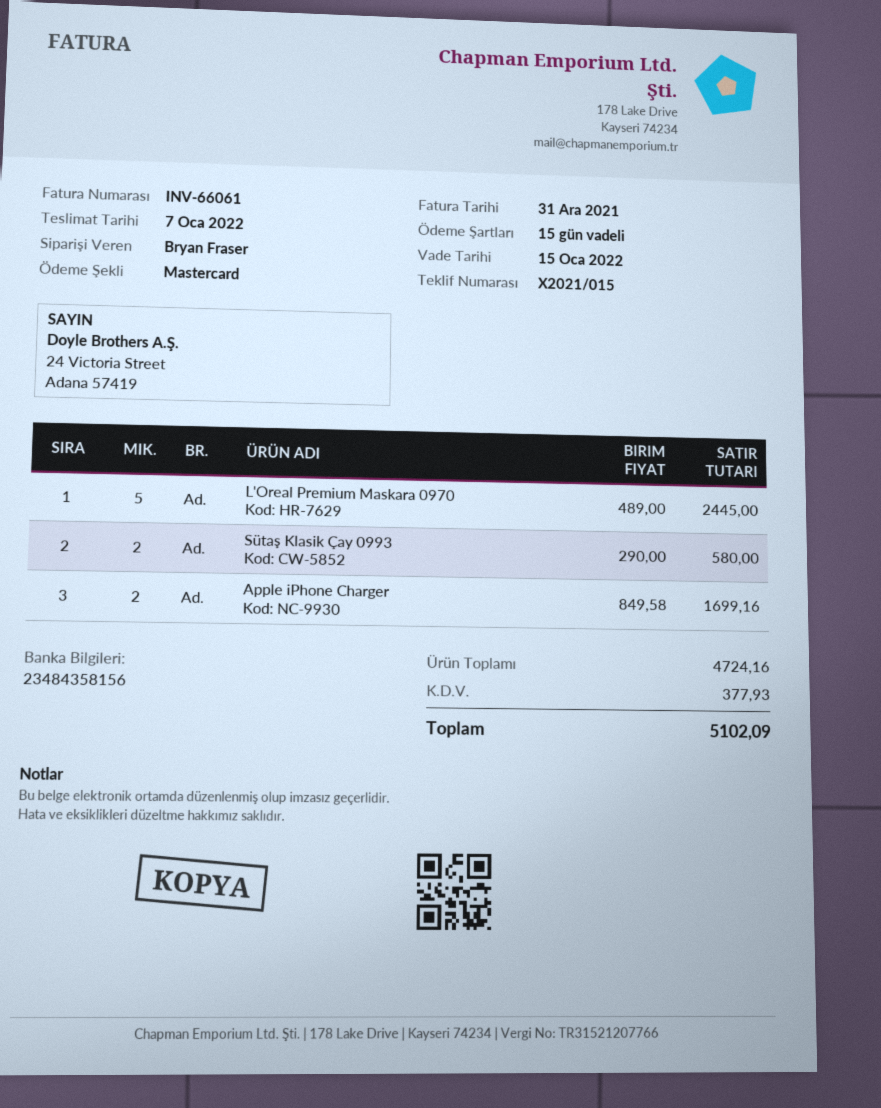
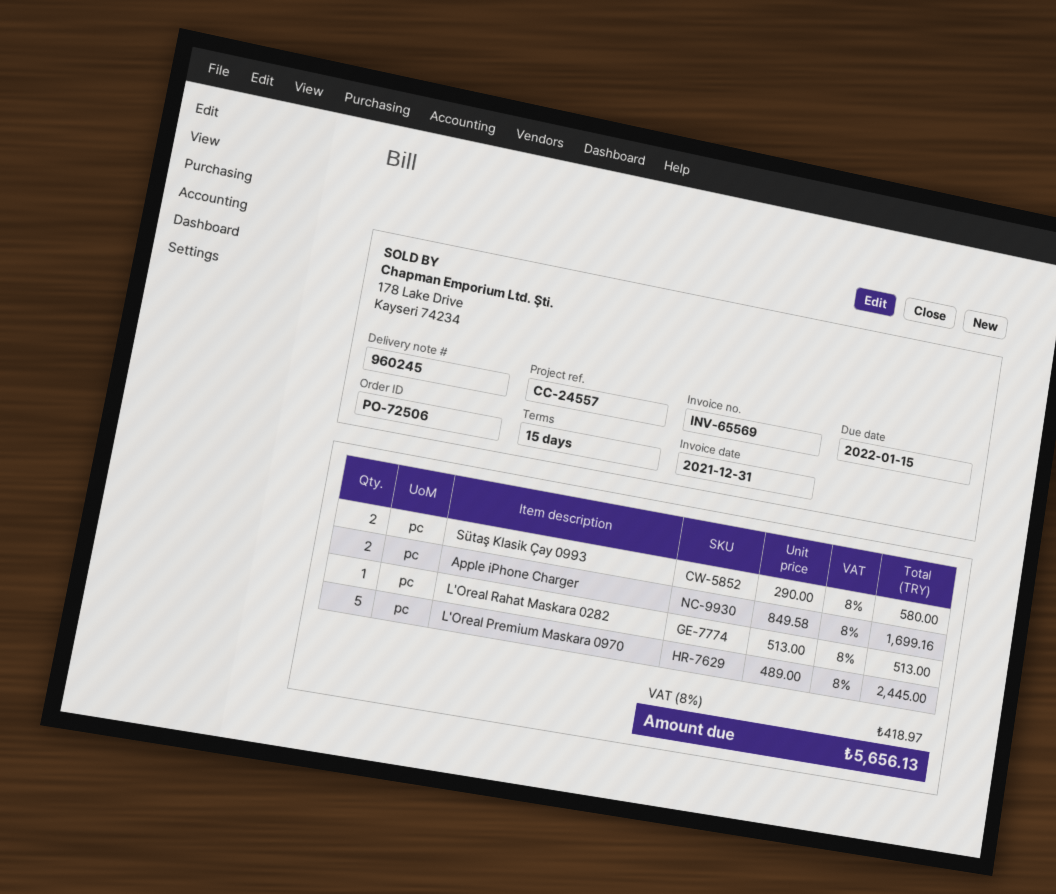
invoice number: INV-66061 -> INV-65569
L'Oreal Rahat Maskara 0282: none -> 1 x 513.00 = 513.00
tax: 377.93 -> 418.97
total: 5102.09 -> 5656.13

